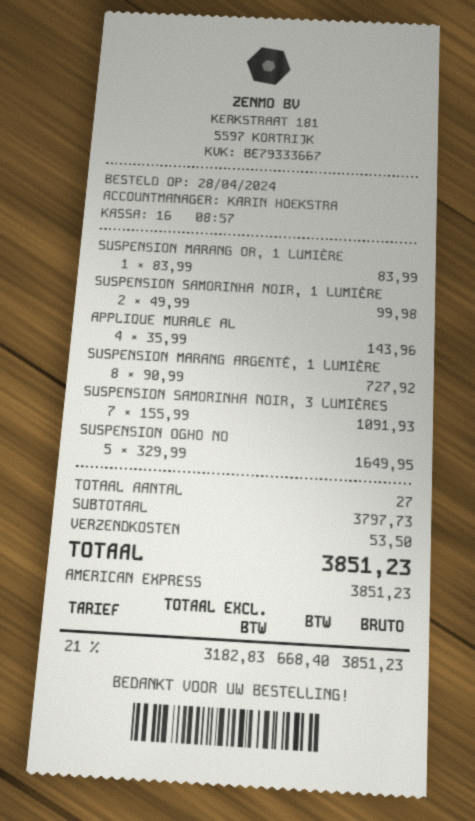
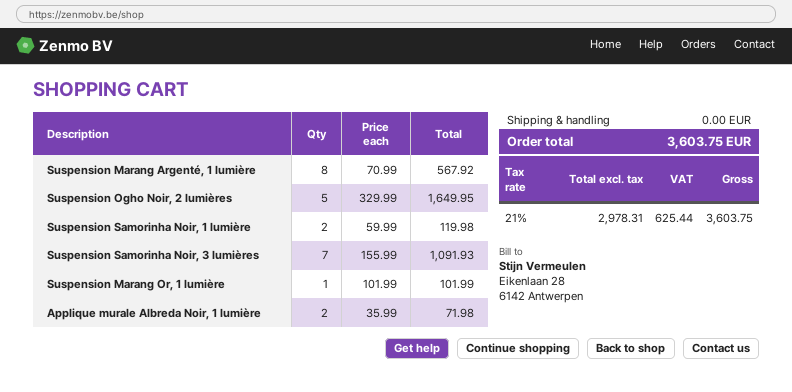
SUSPENSION MARANG OR, 1 LUMIÈRE: 1 x 83.99 = 83.99 -> 1 x 101.99 = 101.99
SUSPENSION SAMORINHA NOIR, 1 LUMIÈRE: 2 x 49.99 = 99.98 -> 2 x 59.99 = 119.98
APPLIQUE MURALE AL: 4 x 35.99 = 143.96 -> 2 x 35.99 = 71.98
SUSPENSION MARANG ARGENTÉ, 1 LUMIÈRE: 8 x 90.99 = 727.92 -> 8 x 70.99 = 567.92
shipping: 53.50 -> 0.00
net: 3182.83 -> 2978.31
tax: 21% = 668.40 -> 21% = 625.44
total: 3851.23 -> 3603.75

